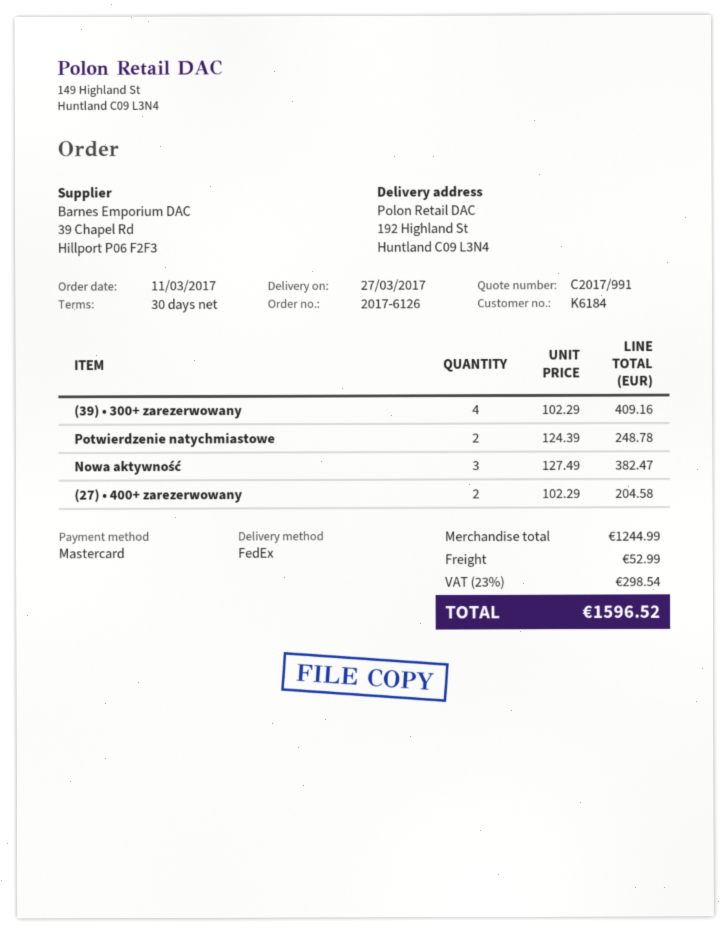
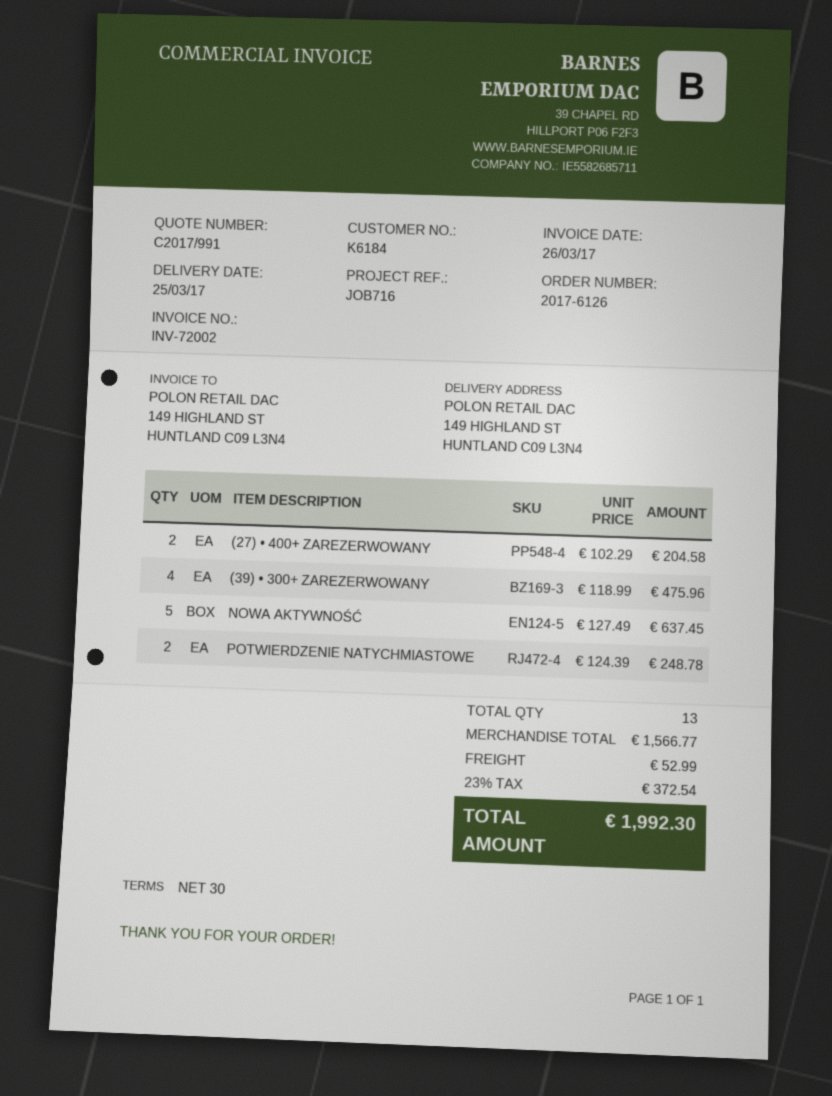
delivery date: 2017-03-27 -> 2017-03-25
ship to: 192 Highland St, Huntland C09 L3N4 -> 149 HIGHLAND ST, HUNTLAND C09 L3N4
(39) • 300+ zarezerwowany: 4 x 102.29 = 409.16 -> 4 x 118.99 = 475.96
Nowa aktywność: 3 x 127.49 = 382.47 -> 5 x 127.49 = 637.45
subtotal: 1244.99 -> 1566.77
tax: 23% = 298.54 -> 23% = 372.54
total: 1596.52 -> 1992.30

